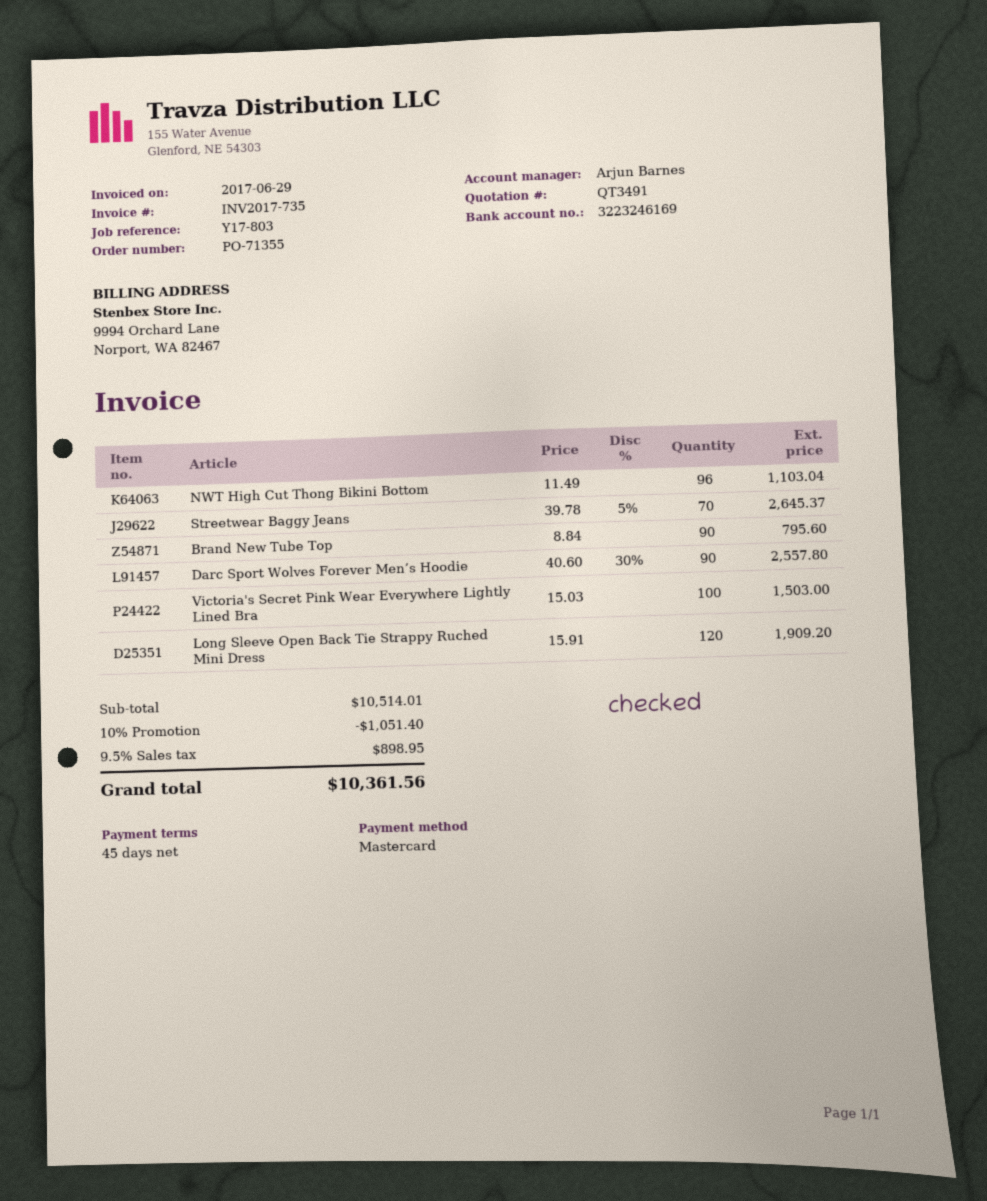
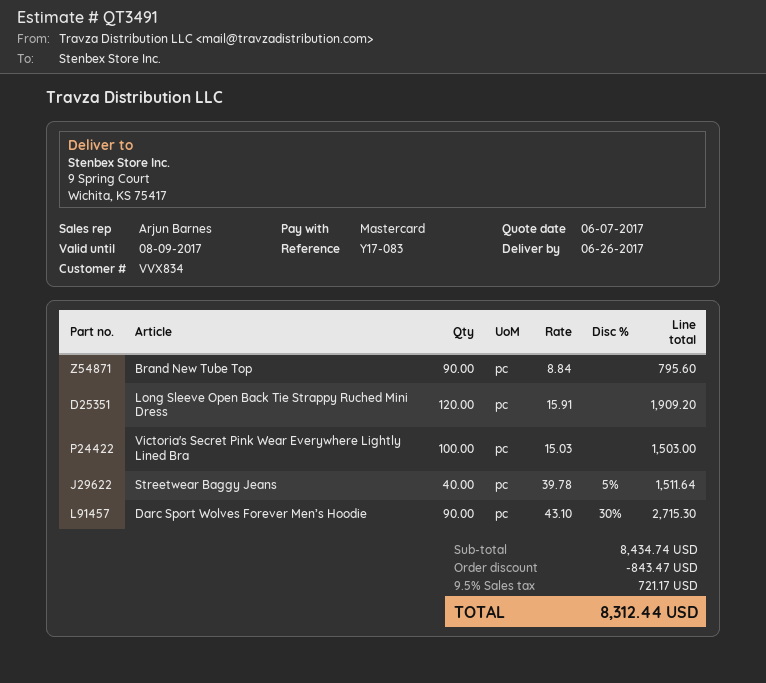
reference: Y17-803 -> Y17-083
NWT High Cut Thong Bikini Bottom: 96 x 11.49 = 1103.04 -> none
Streetwear Baggy Jeans: 70 x 39.78 - 5% = 2645.37 -> 40 x 39.78 - 5% = 1511.64
Darc Sport Wolves Forever Men’s Hoodie: 90 x 40.60 - 30% = 2557.80 -> 90 x 43.10 - 30% = 2715.30
subtotal: 10514.01 -> 8434.74
discount: 1051.40 -> 843.47
tax: 9.5% = 898.95 -> 9.5% = 721.17
total: 10361.56 -> 8312.44

